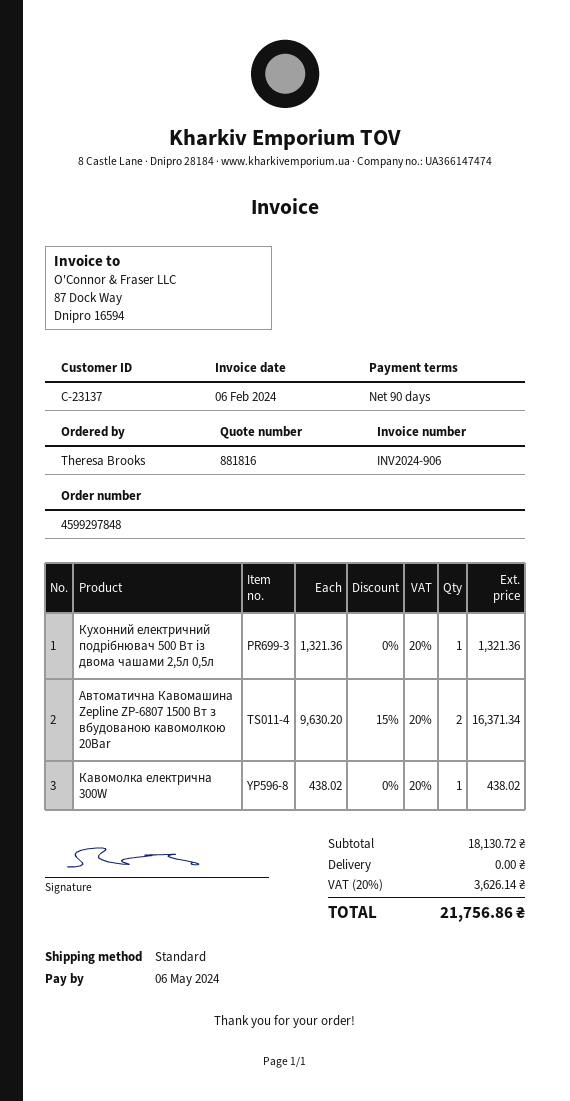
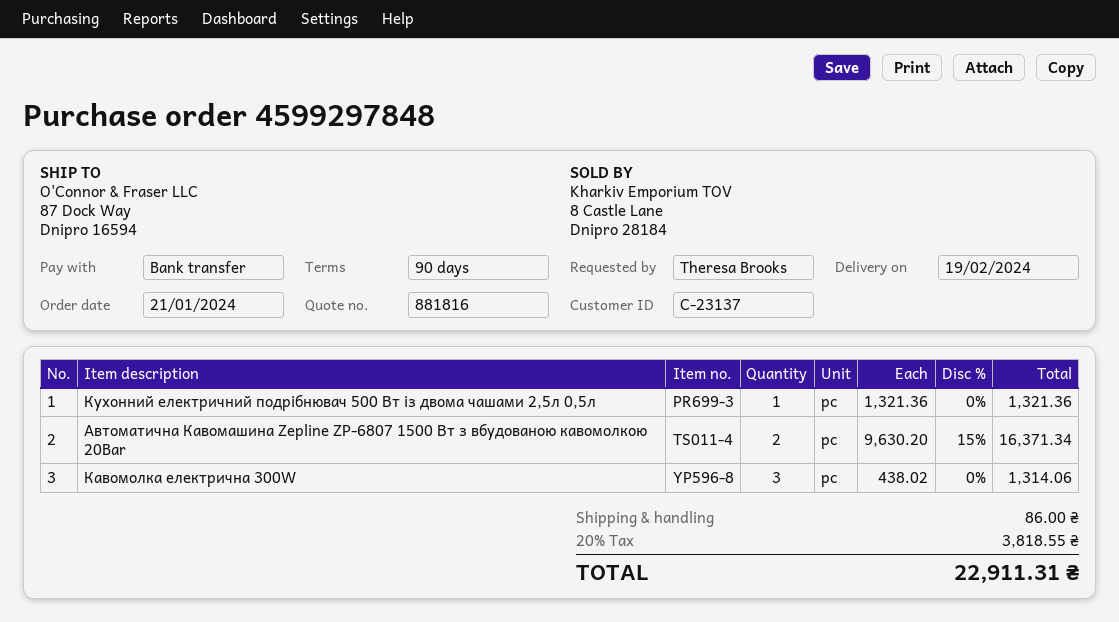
Кавомолка електрична 300W: 1 x 438.02 = 438.02 -> 3 x 438.02 = 1314.06
shipping: 0.00 -> 86.00
tax: 20% = 3626.14 -> 20% = 3818.55
total: 21756.86 -> 22911.31

